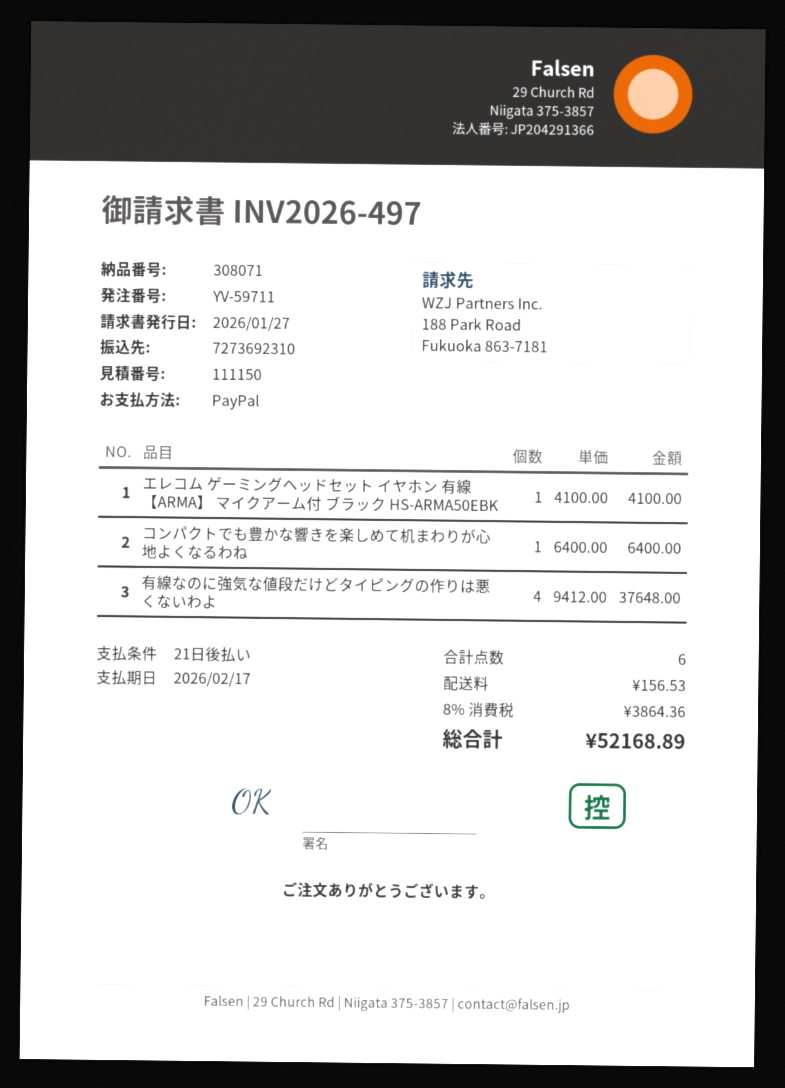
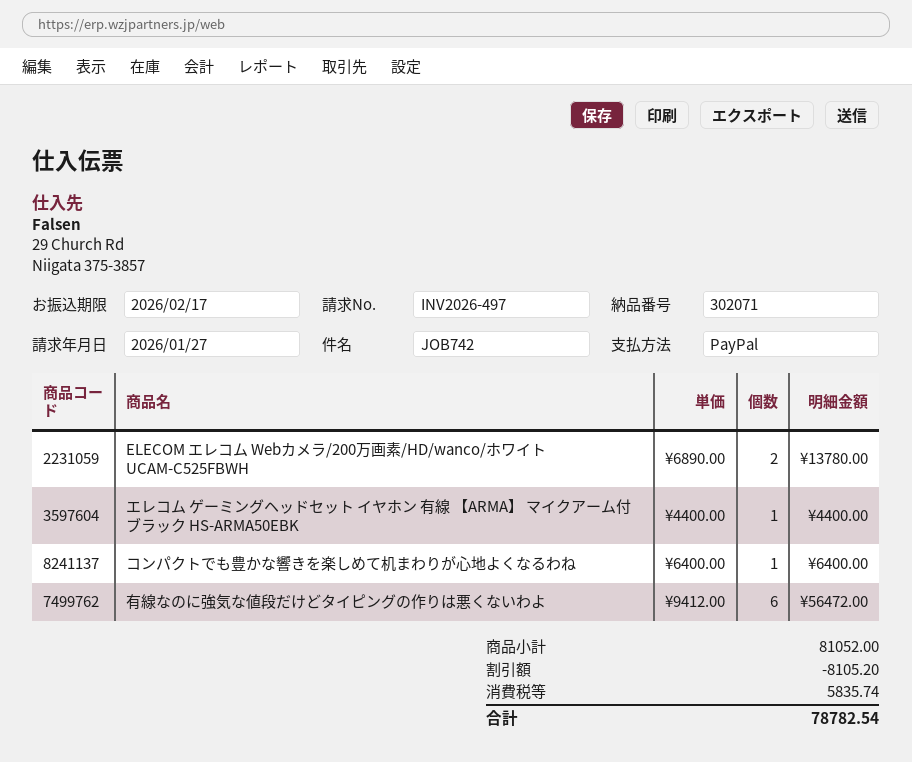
delivery note number: 308071 -> 302071
エレコム ゲーミングヘッドセット イヤホン 有線 【ARMA】 マイクアーム付 ブラック HS-ARMA50EBK: 1 x 4100.00 = 4100.00 -> 1 x 4400.00 = 4400.00
有線なのに強気な値段だけどタイピングの作りは悪くないわよ: 4 x 9412.00 = 37648.00 -> 6 x 9412.00 = 56472.00
ELECOM エレコム Webカメラ/200万画素/HD/wanco/ホワイト UCAM-C525FBWH: none -> 2 x 6890.00 = 13780.00
discount: none -> 8105.20
shipping: 156.53 -> none
tax: 3864.36 -> 5835.74
total: 52168.89 -> 78782.54

